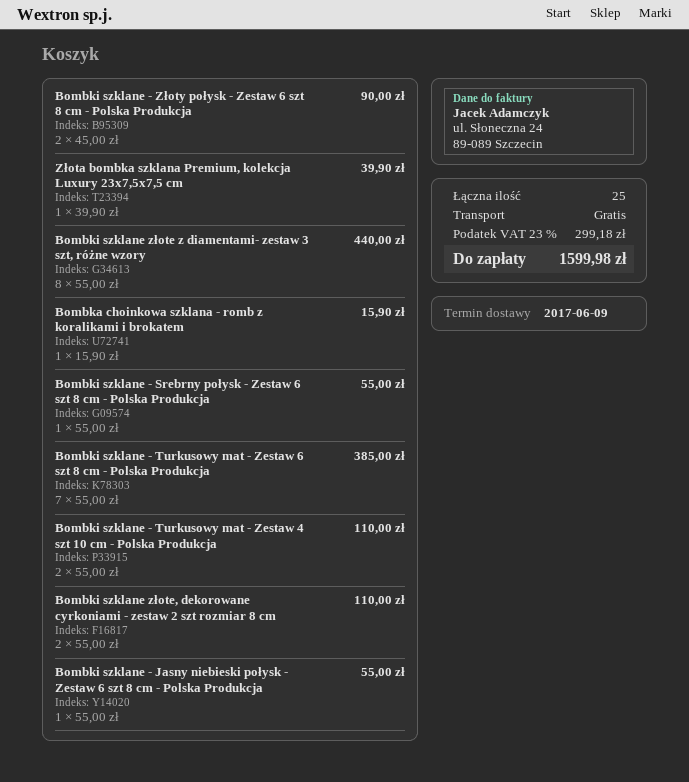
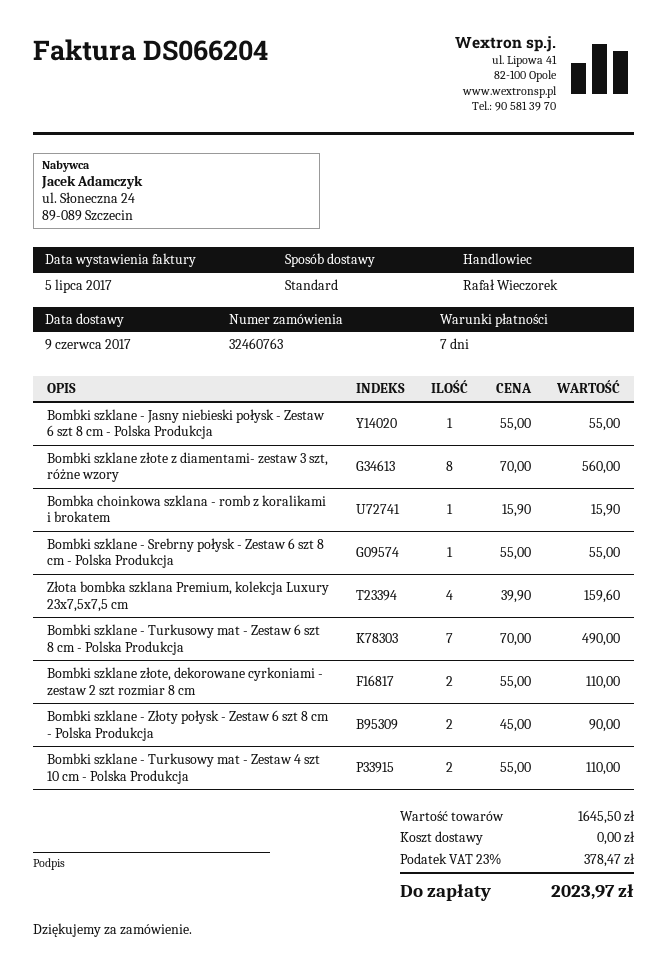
Złota bombka szklana Premium, kolekcja Luxury 23x7,5x7,5 cm: 1 x 39.90 = 39.90 -> 4 x 39.90 = 159.60
Bombki szklane złote z diamentami- zestaw 3 szt, różne wzory: 8 x 55.00 = 440.00 -> 8 x 70.00 = 560.00
Bombki szklane - Turkusowy mat - Zestaw 6 szt 8 cm - Polska Produkcja: 7 x 55.00 = 385.00 -> 7 x 70.00 = 490.00
tax: 23% = 299.18 -> 23% = 378.47
total: 1599.98 -> 2023.97

